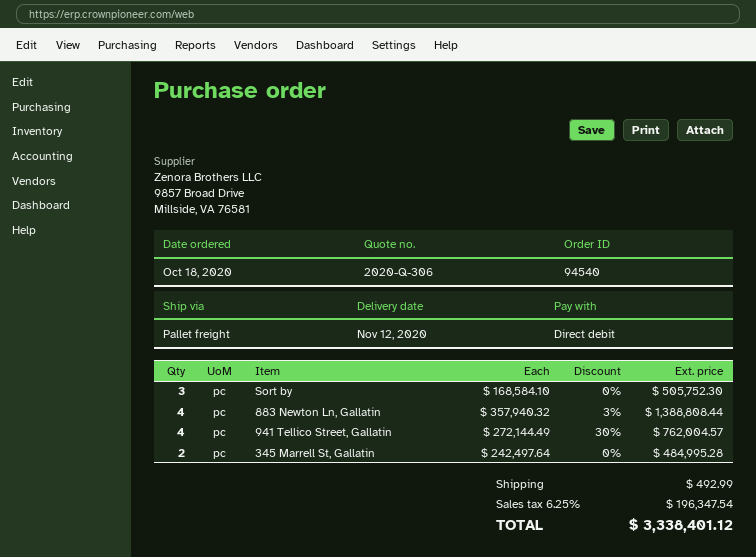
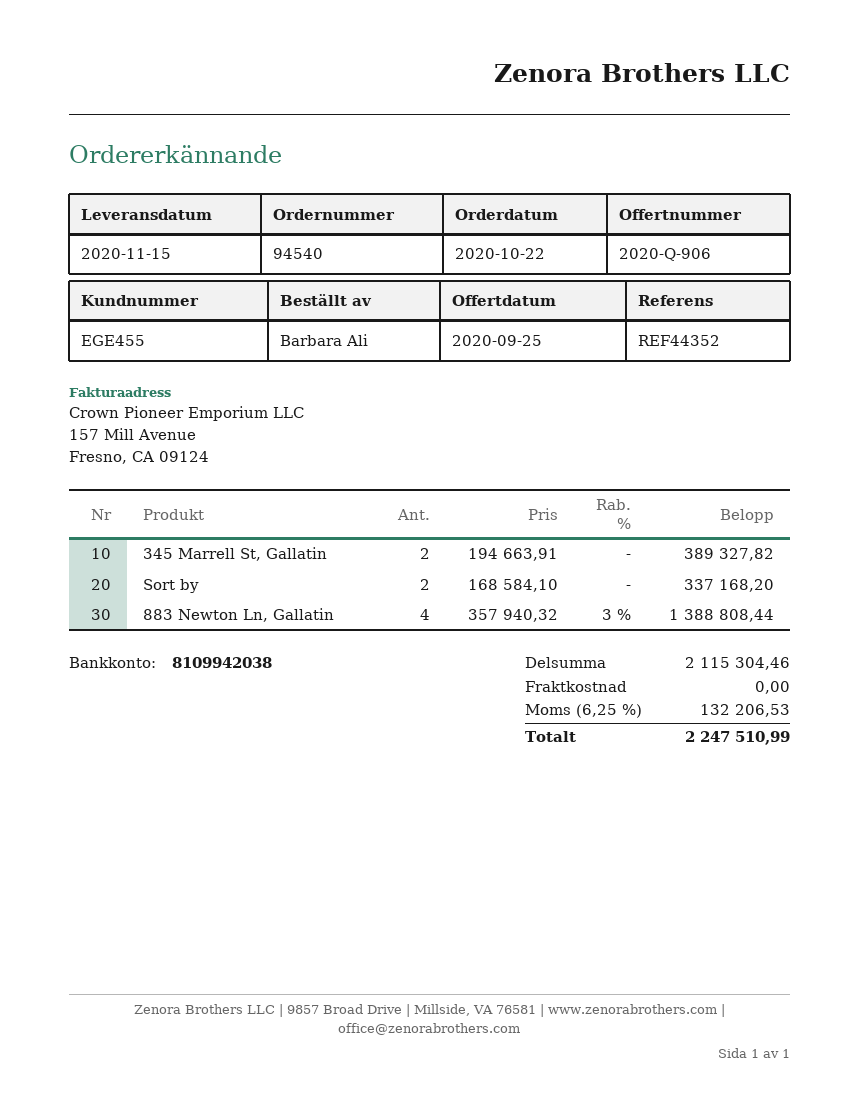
quote number: 2020-Q-306 -> 2020-Q-906
order date: 2020-10-18 -> 2020-10-22
delivery date: 2020-11-12 -> 2020-11-15
Sort by: 3 x 168584.10 = 505752.30 -> 2 x 168584.10 = 337168.20
941 Tellico Street, Gallatin: 4 x 272144.49 - 30% = 762004.57 -> none
345 Marrell St, Gallatin: 2 x 242497.64 = 484995.28 -> 2 x 194663.91 = 389327.82
shipping: 492.99 -> 0.00
tax: 6.25% = 196347.54 -> 6.25% = 132206.53
total: 3338401.12 -> 2247510.99

